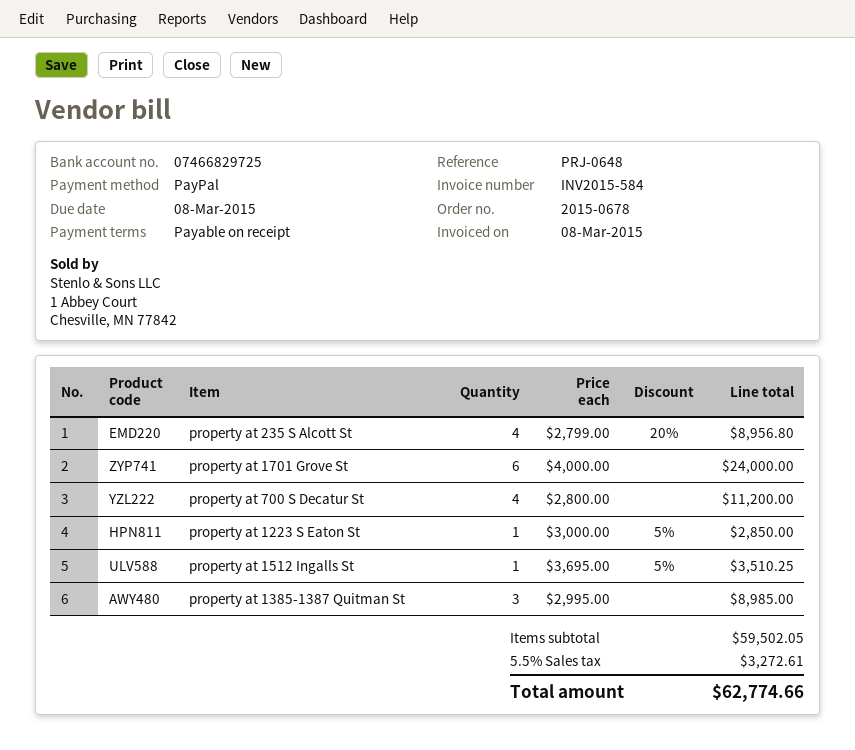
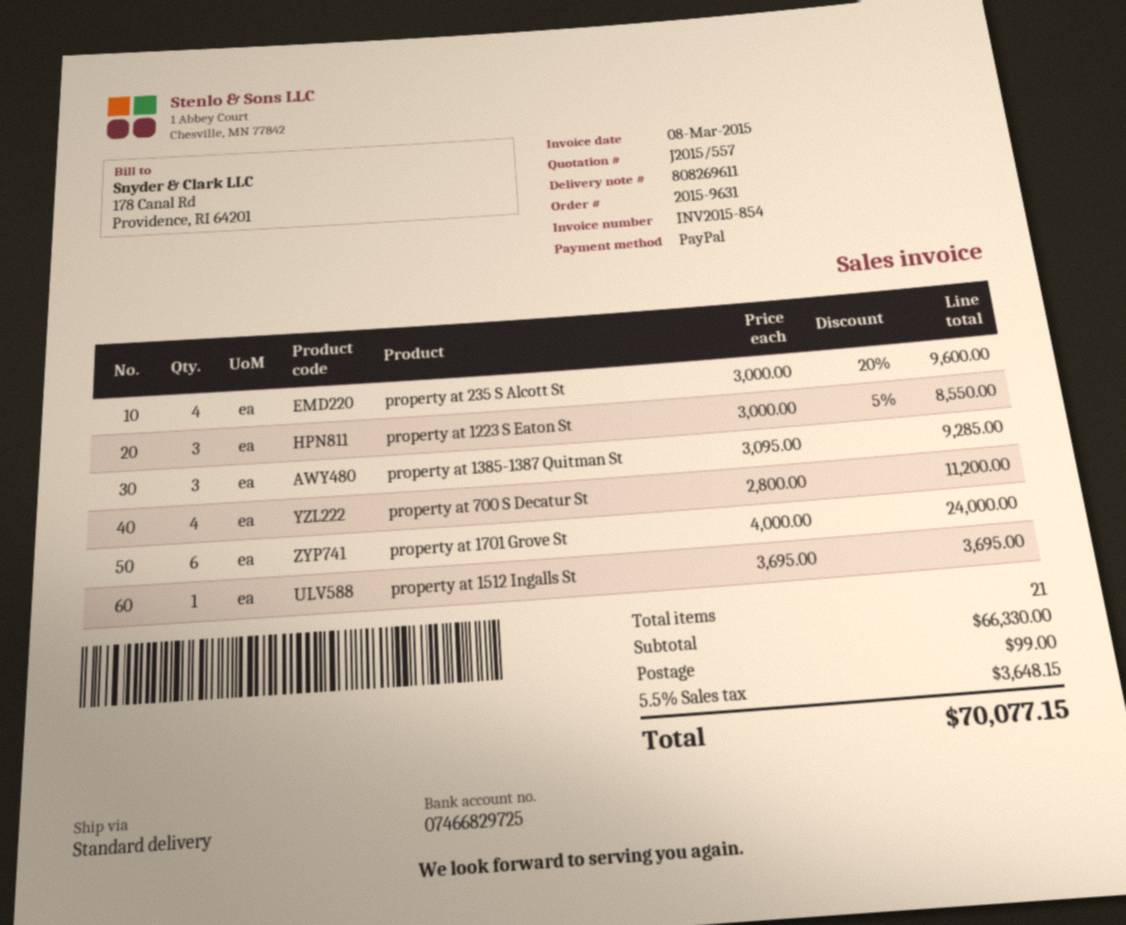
order number: 2015-0678 -> 2015-9631
invoice number: INV2015-584 -> INV2015-854
property at 235 S Alcott St: 4 x 2799.00 - 20% = 8956.80 -> 4 x 3000.00 - 20% = 9600.00
property at 1223 S Eaton St: 1 x 3000.00 - 5% = 2850.00 -> 3 x 3000.00 - 5% = 8550.00
property at 1512 Ingalls St: 1 x 3695.00 - 5% = 3510.25 -> 1 x 3695.00 = 3695.00
property at 1385-1387 Quitman St: 3 x 2995.00 = 8985.00 -> 3 x 3095.00 = 9285.00
subtotal: 59502.05 -> 66330.00
shipping: none -> 99.00
tax: 5.5% = 3272.61 -> 5.5% = 3648.15
total: 62774.66 -> 70077.15

